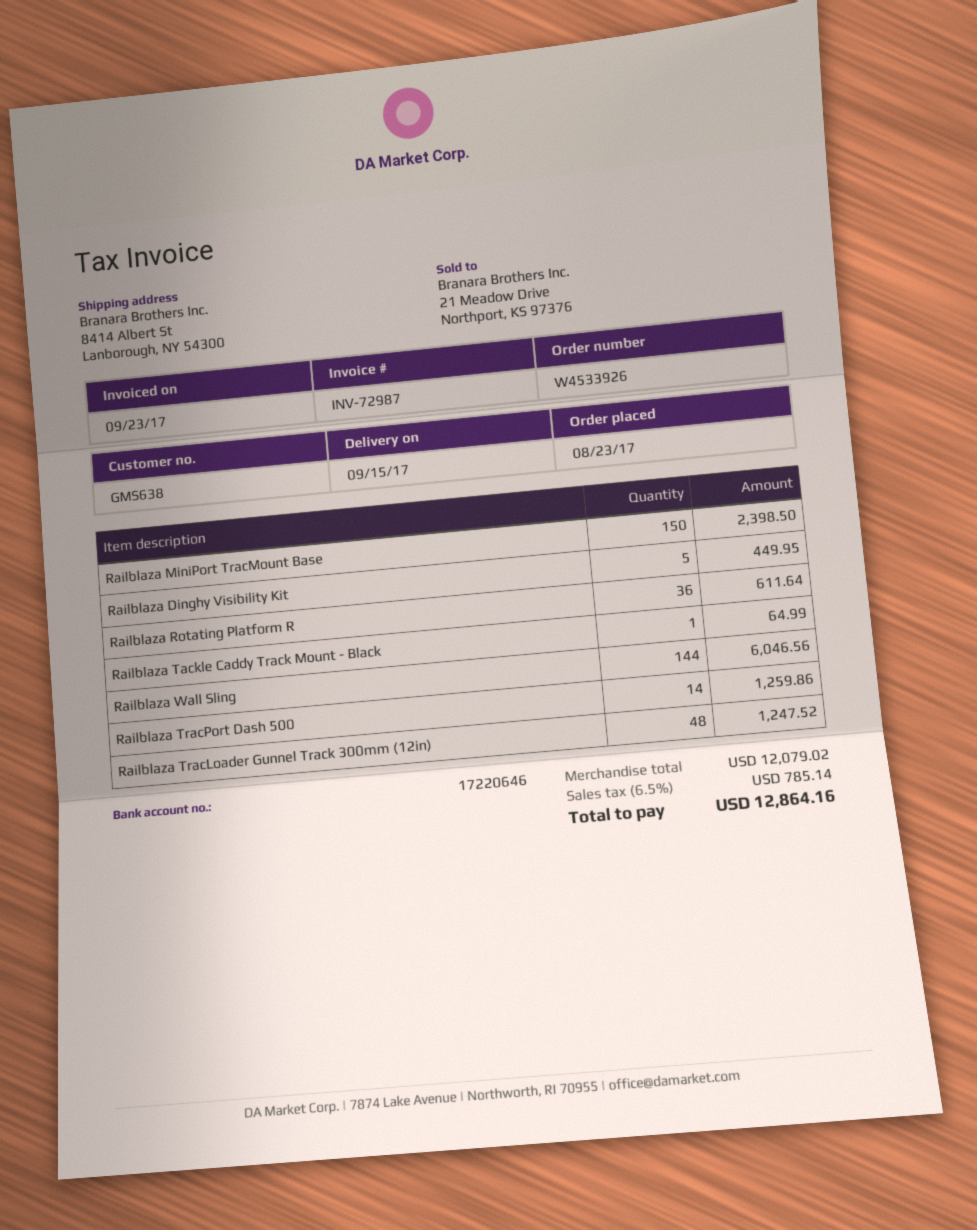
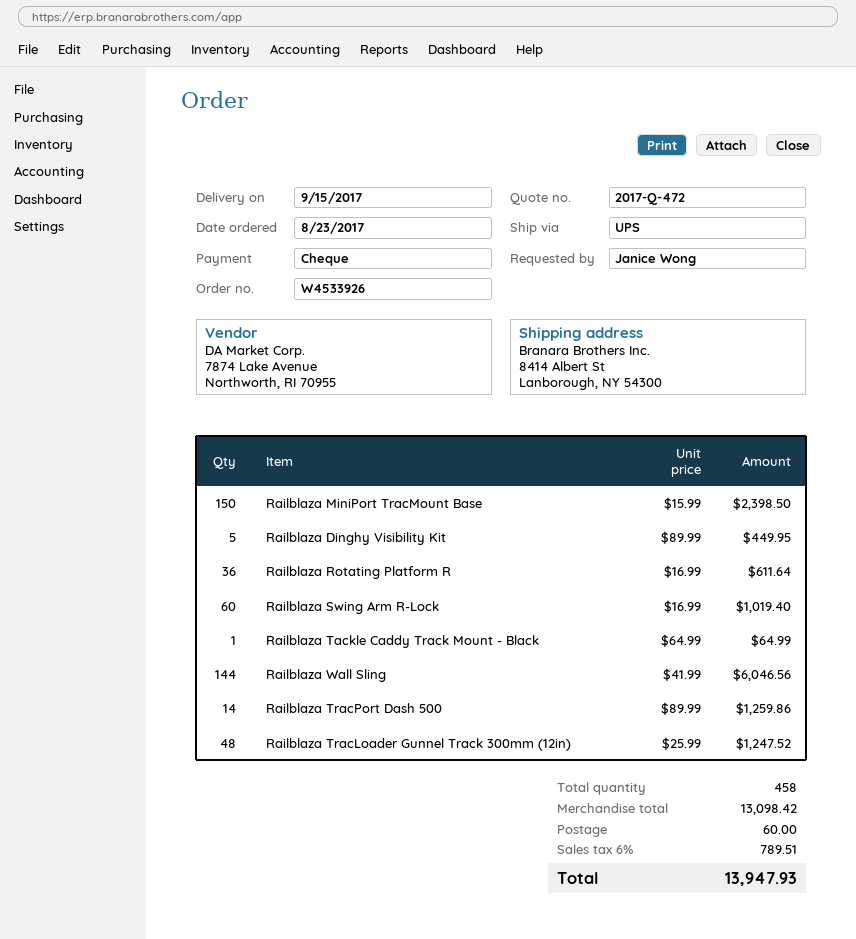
Railblaza Swing Arm R-Lock: none -> 60 for 1019.40
subtotal: 12079.02 -> 13098.42
shipping: none -> 60.00
tax: 6.5% = 785.14 -> 6% = 789.51
total: 12864.16 -> 13947.93

